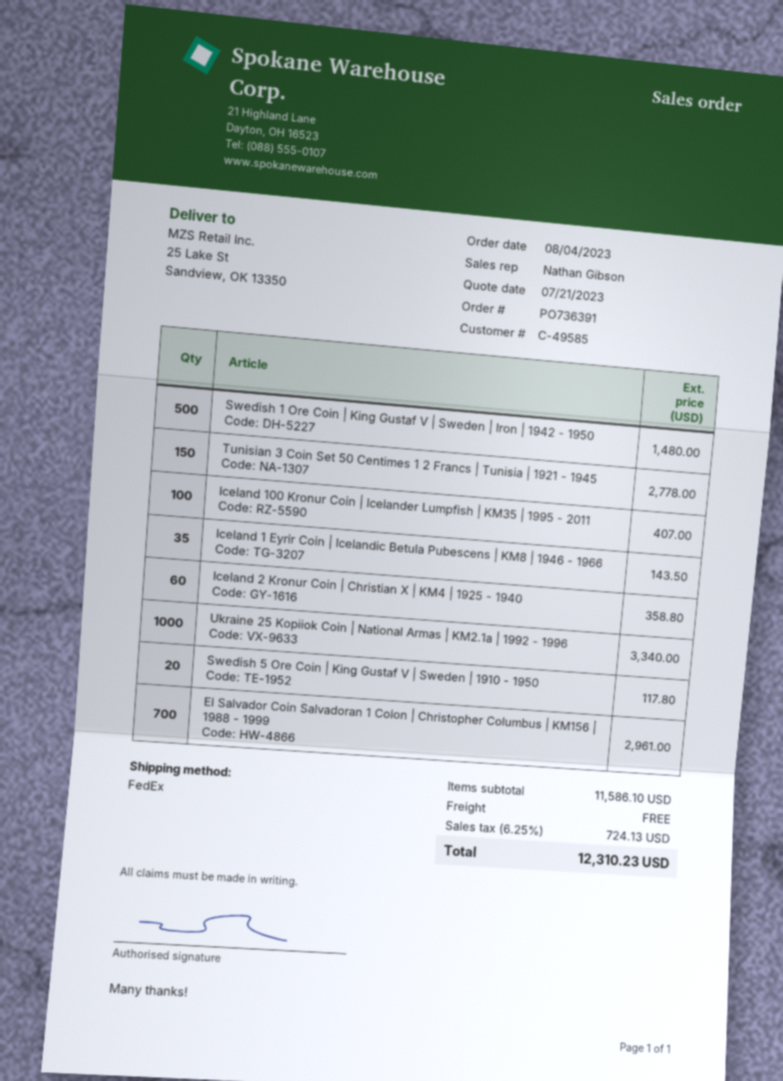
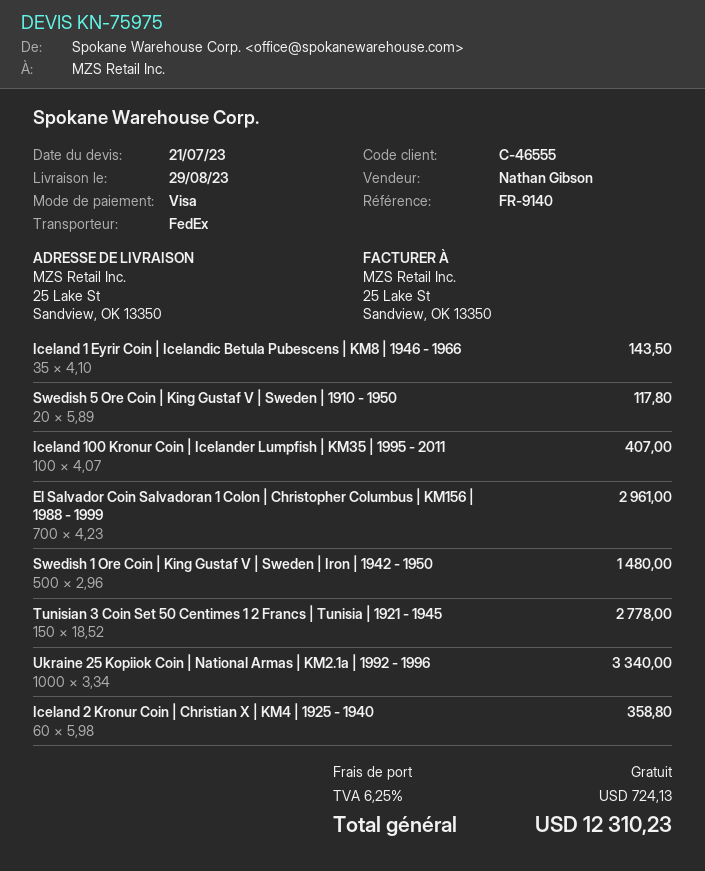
customer number: C-49585 -> C-46555

